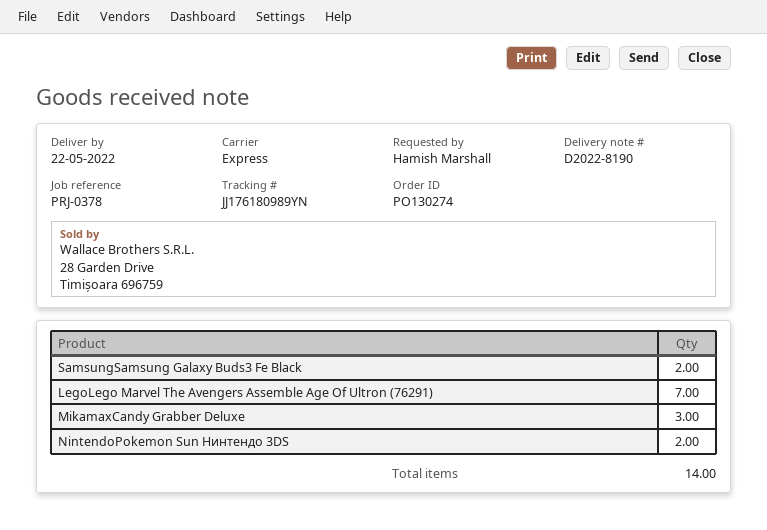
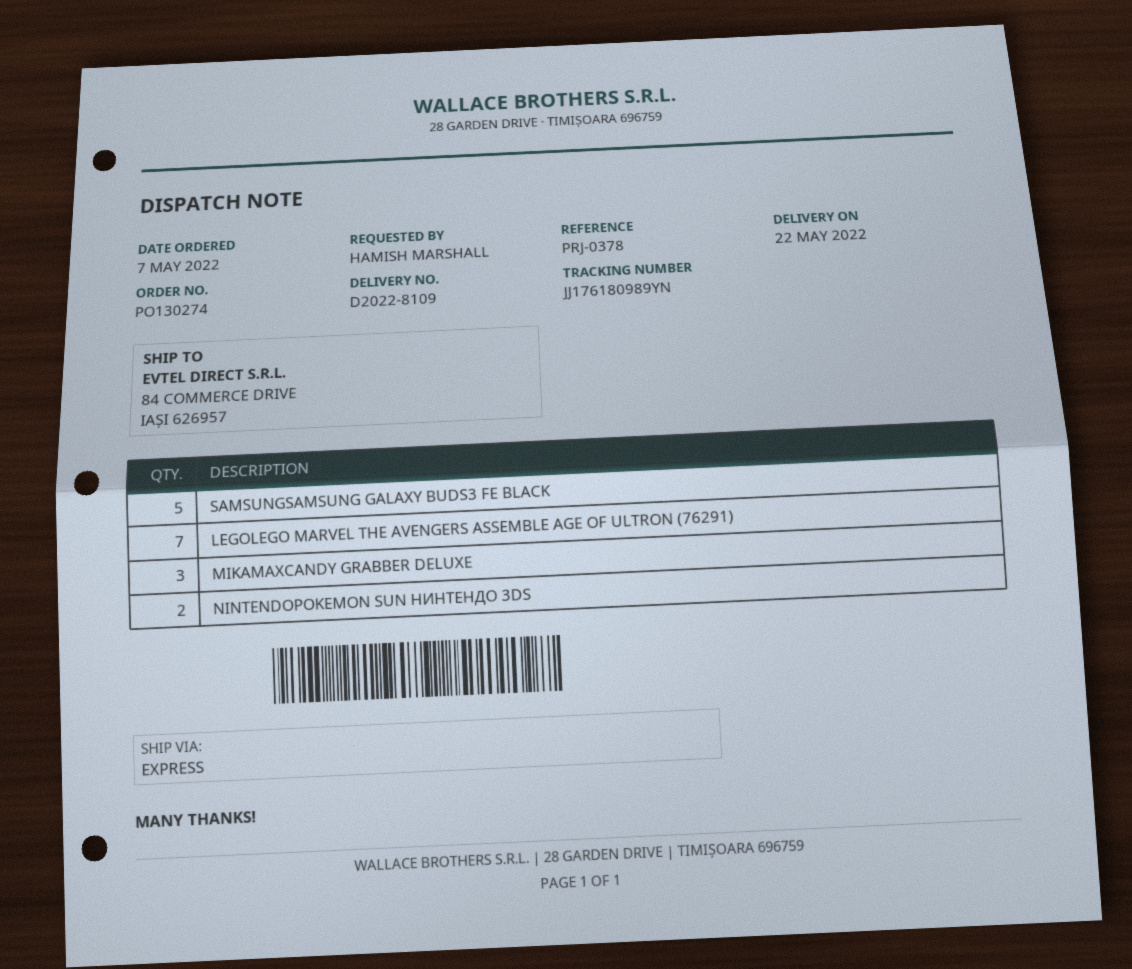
delivery note number: D2022-8190 -> D2022-8109
SamsungSamsung Galaxy Buds3 Fe Black: 2 -> 5

